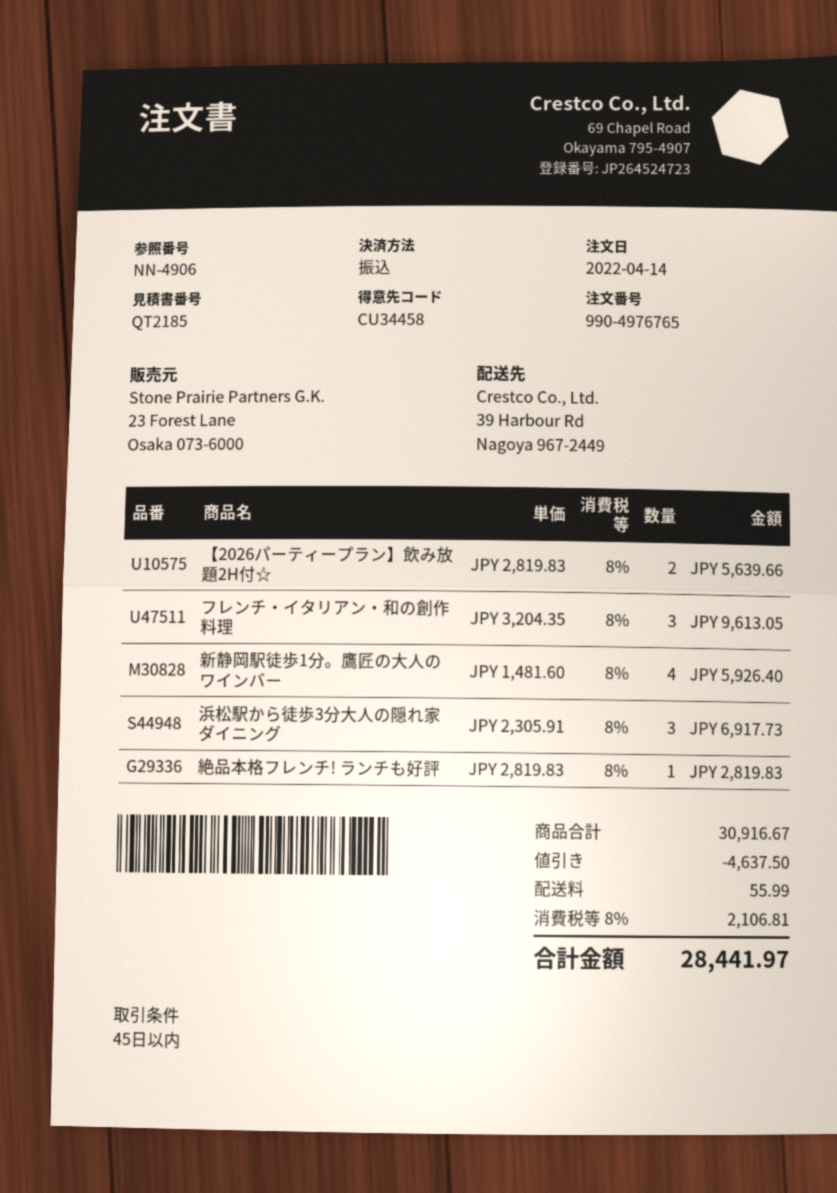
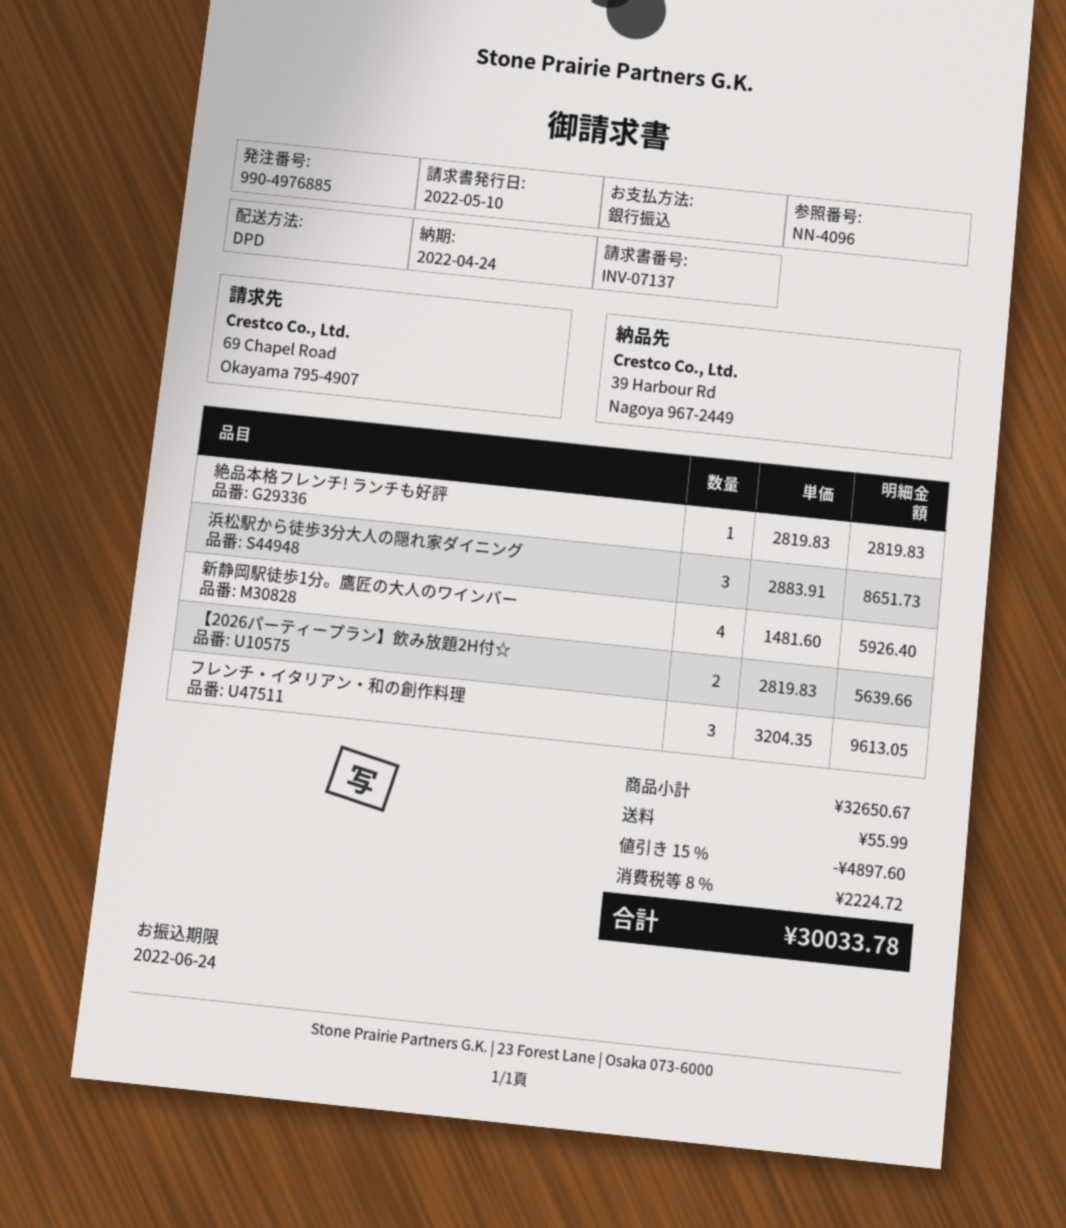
order number: 990-4976765 -> 990-4976885
reference: NN-4906 -> NN-4096
浜松駅から徒歩3分大人の隠れ家ダイニング: 3 x 2305.91 = 6917.73 -> 3 x 2883.91 = 8651.73
subtotal: 30916.67 -> 32650.67
discount: 4637.50 -> 4897.60
tax: 8% = 2106.81 -> 8% = 2224.72
total: 28441.97 -> 30033.78

